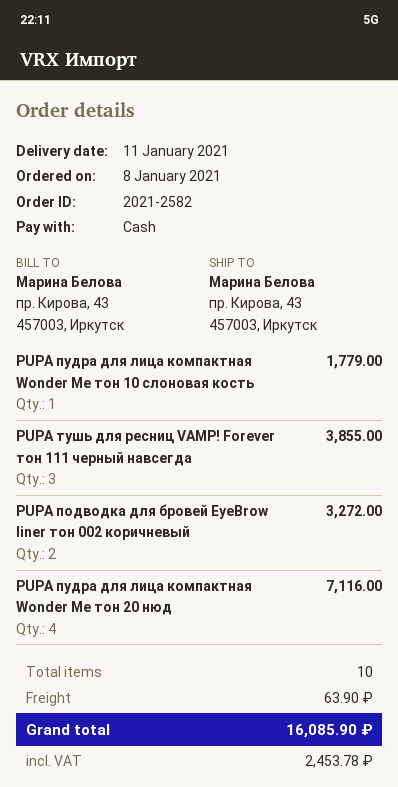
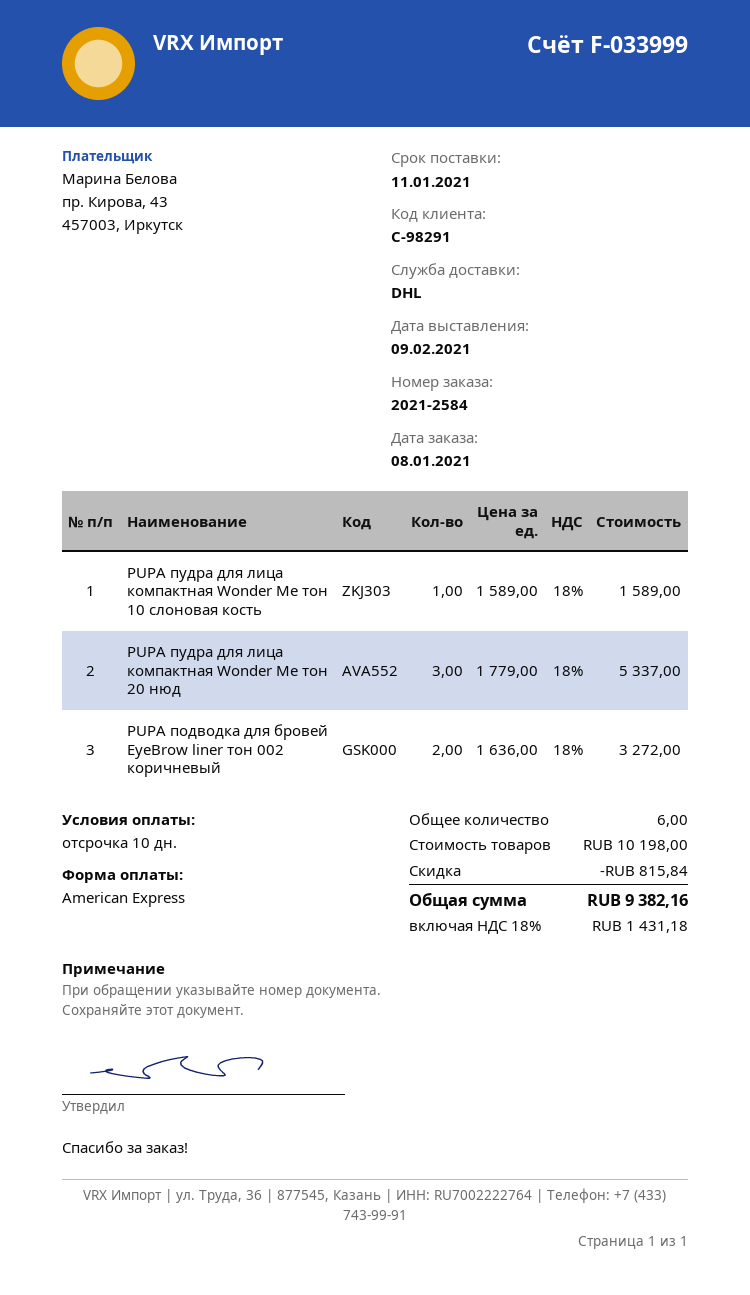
order number: 2021-2582 -> 2021-2584
payment method: cash -> American Express
PUPA пудра для лица компактная Wonder Me тон 10 слоновая кость: 1 for 1779.00 -> 1 for 1589.00
PUPA тушь для ресниц VAMP! Forever тон 111 черный навсегда: 3 for 3855.00 -> none
PUPA пудра для лица компактная Wonder Me тон 20 нюд: 4 for 7116.00 -> 3 for 5337.00
total quantity: 10 -> 6
discount: none -> 815.84
shipping: 63.90 -> none
tax: 2453.78 -> 1431.18
total: 16085.90 -> 9382.16

